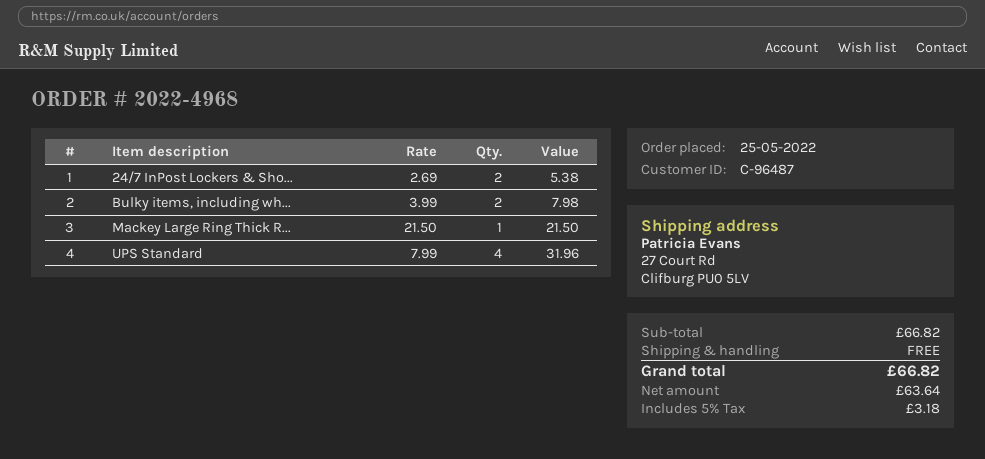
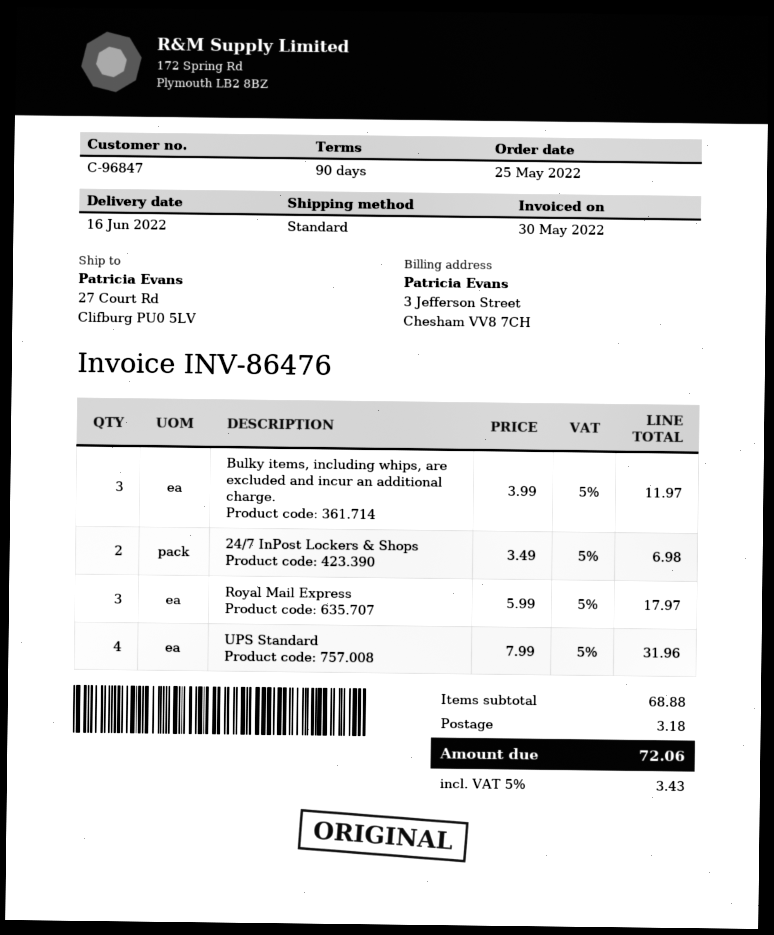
customer number: C-96487 -> C-96847
24/7 InPost Lockers & Sho...: 2 x 2.69 = 5.38 -> 2 x 3.49 = 6.98
Bulky items, including wh...: 2 x 3.99 = 7.98 -> 3 x 3.99 = 11.97
Mackey Large Ring Thick R...: 1 x 21.50 = 21.50 -> none
Royal Mail Express: none -> 3 x 5.99 = 17.97
subtotal: 66.82 -> 68.88
shipping: 0.00 -> 3.18
tax: 5% = 3.18 -> 5% = 3.43
total: 66.82 -> 72.06

